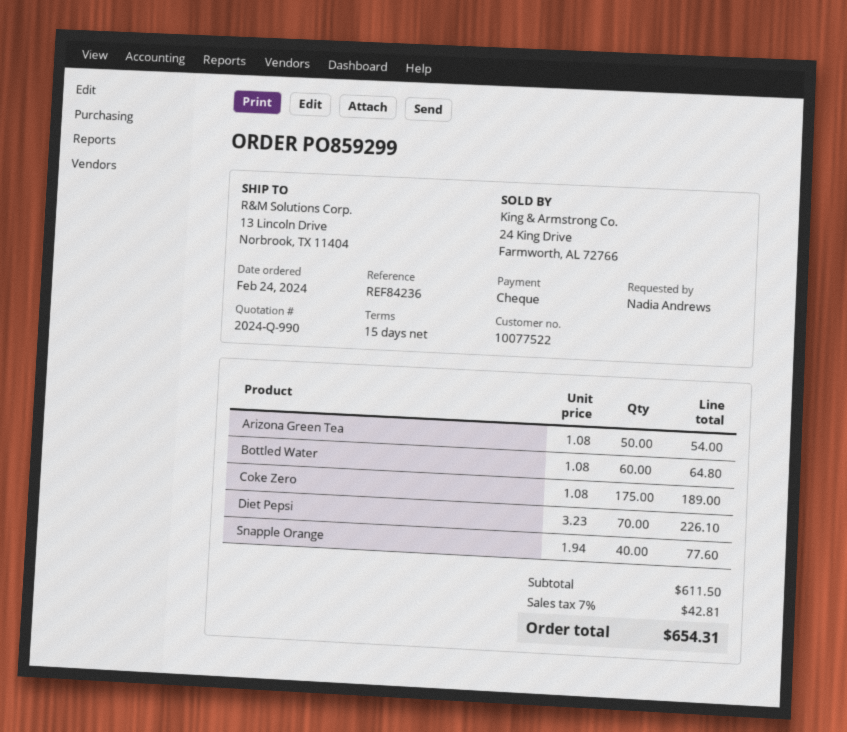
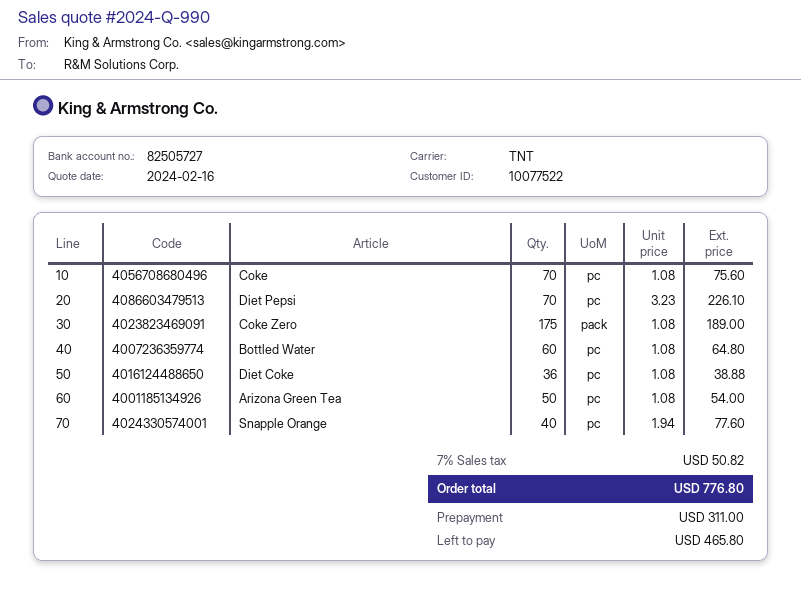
Coke: none -> 70 x 1.08 = 75.60
Diet Coke: none -> 36 x 1.08 = 38.88
tax: 7% = 42.81 -> 7% = 50.82
total: 654.31 -> 776.80

